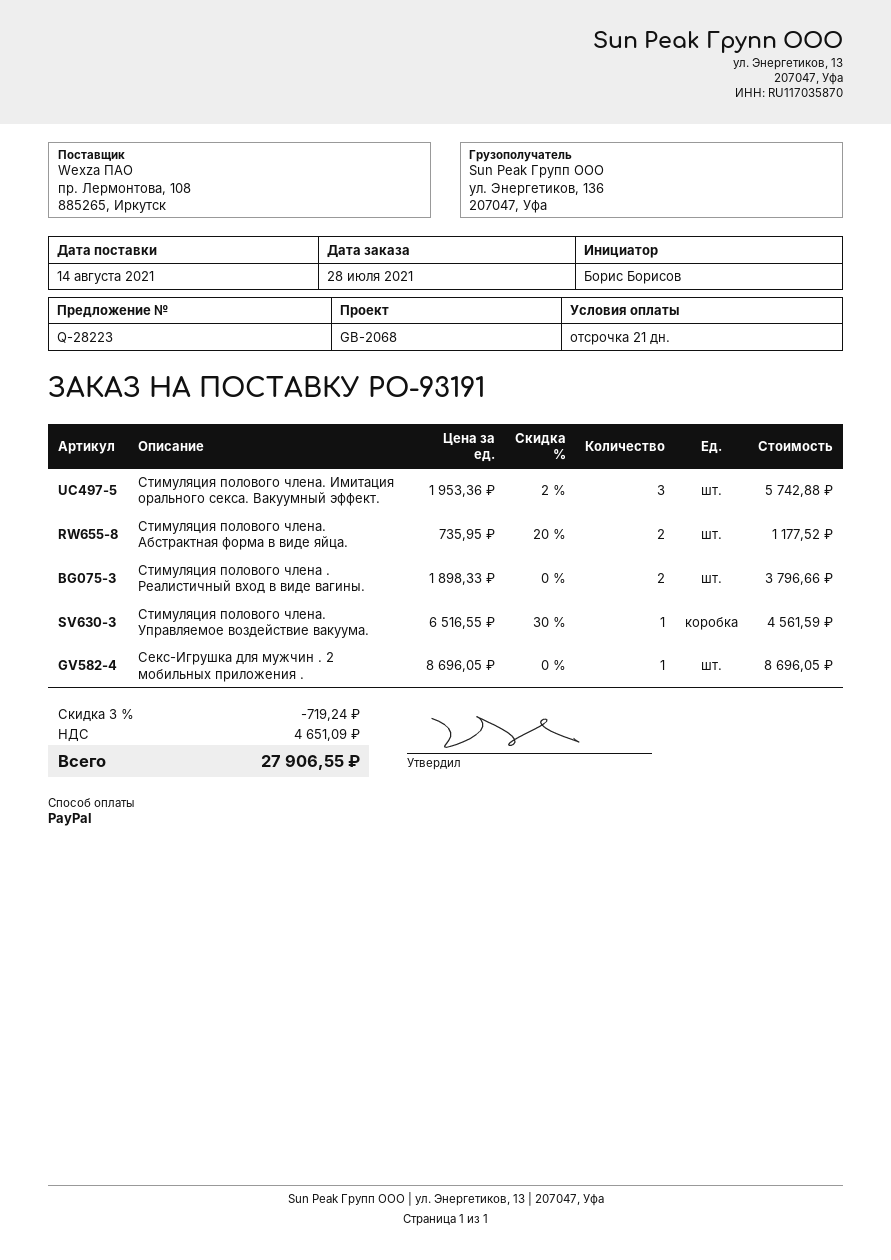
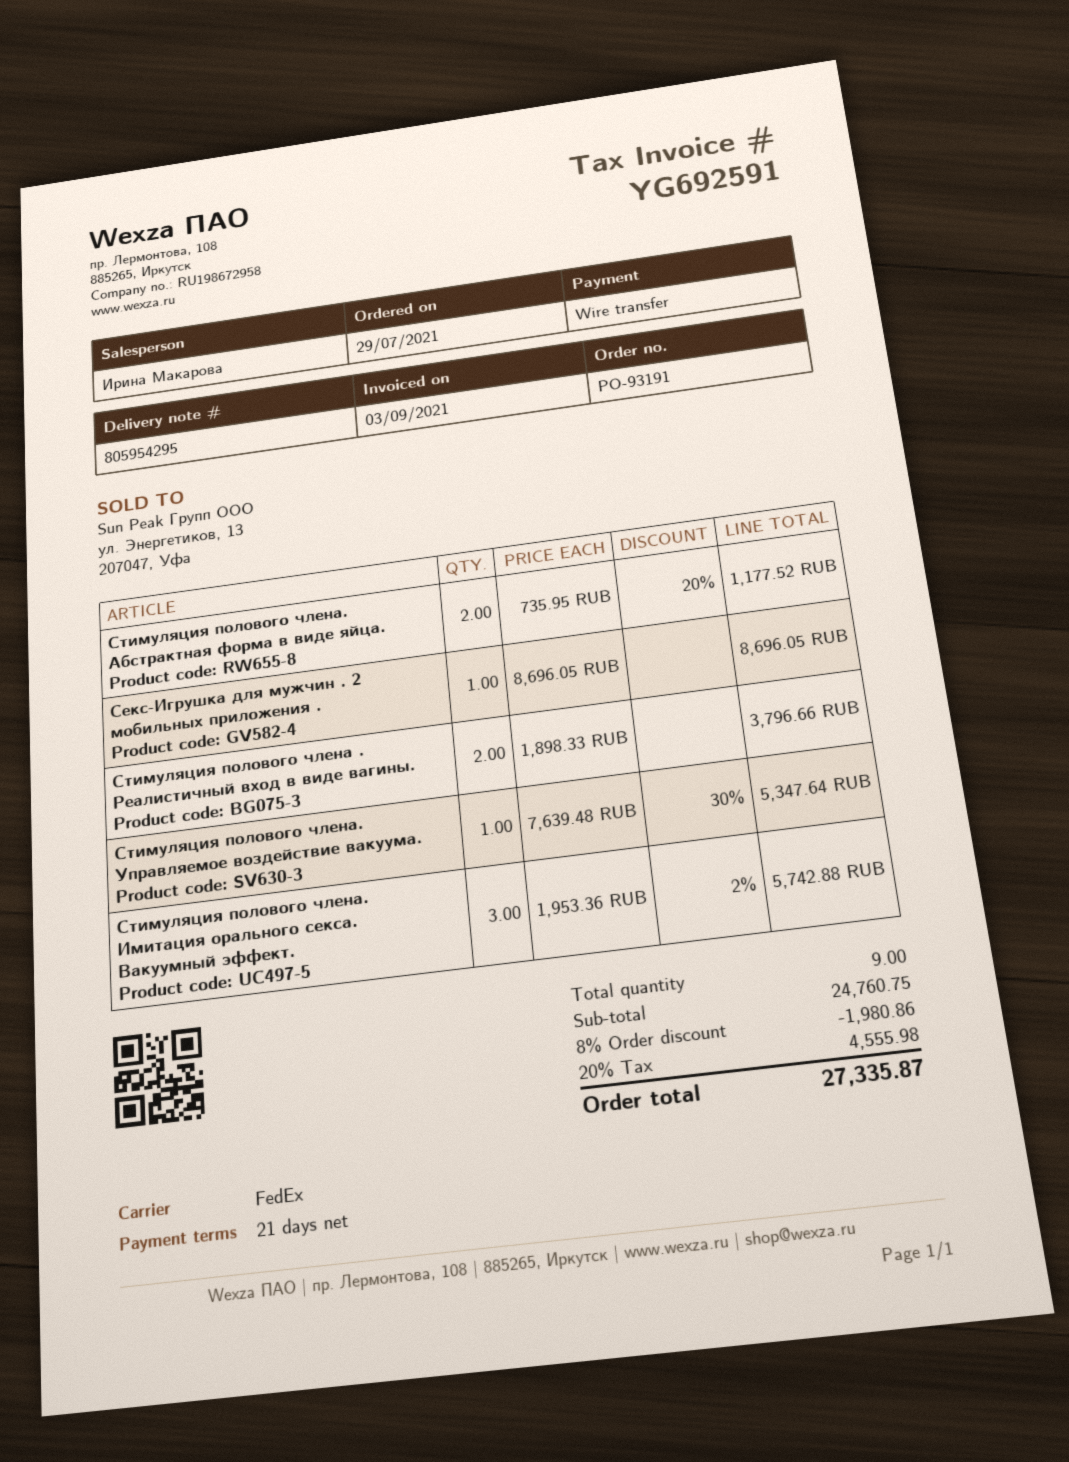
order date: 2021-07-28 -> 2021-07-29
payment method: PayPal -> bank transfer
Стимуляция полового члена. Управляемое воздействие вакуума.: 1 x 6516.55 - 30% = 4561.59 -> 1 x 7639.48 - 30% = 5347.64
discount: 3% = 719.24 -> 8% = 1980.86
tax: 4651.09 -> 4555.98
total: 27906.55 -> 27335.87

